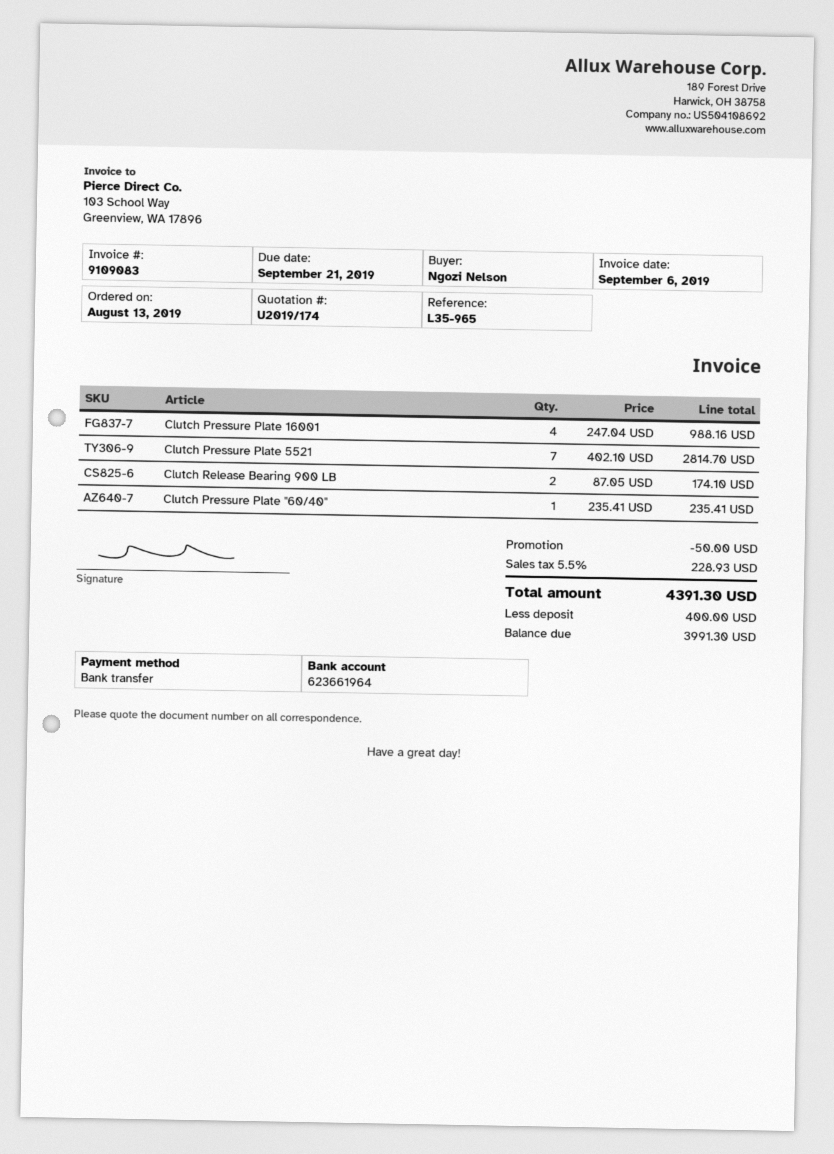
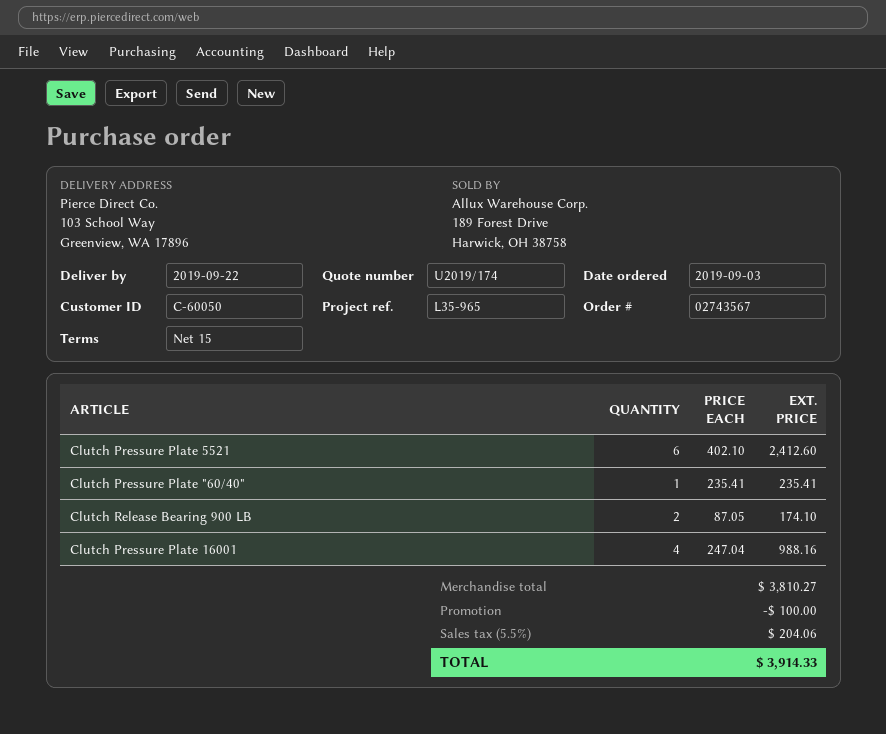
order date: 2019-08-13 -> 2019-09-03
Clutch Pressure Plate 5521: 7 x 402.10 = 2814.70 -> 6 x 402.10 = 2412.60
discount: 50.00 -> 100.00
tax: 5.5% = 228.93 -> 5.5% = 204.06
total: 4391.30 -> 3914.33

